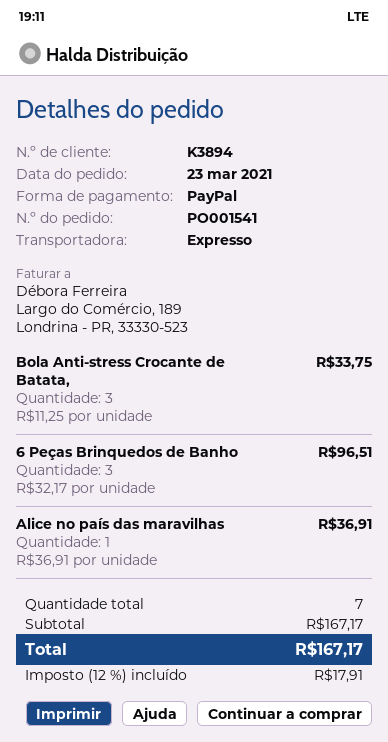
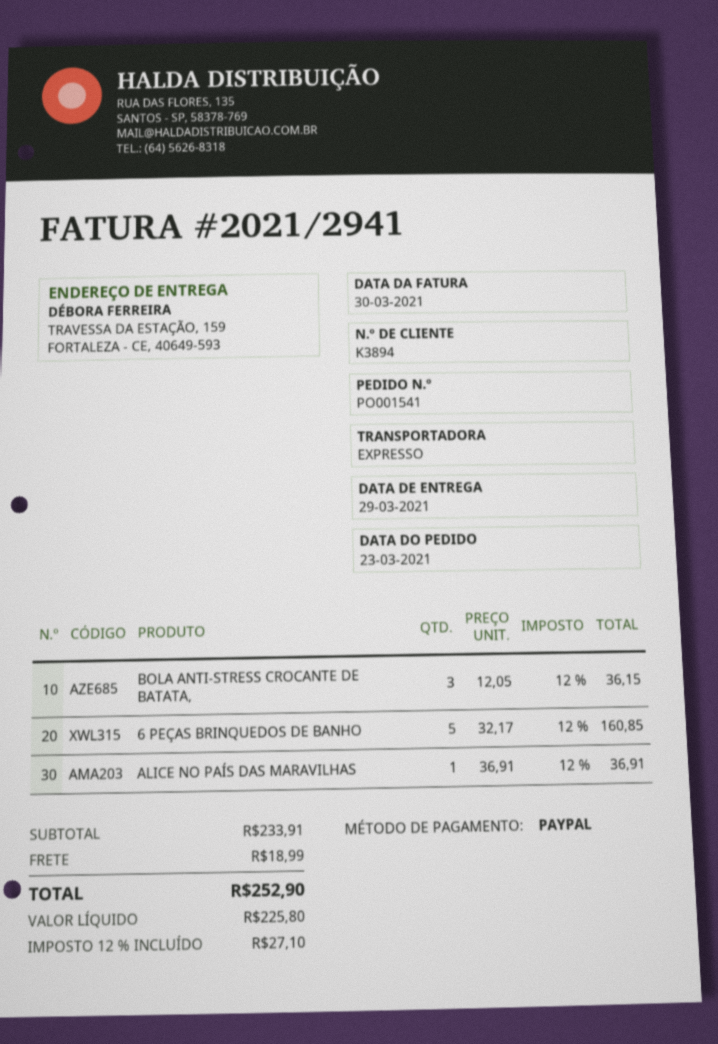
Bola Anti-stress Crocante de Batata,: 3 x 11.25 = 33.75 -> 3 x 12.05 = 36.15
6 Peças Brinquedos de Banho: 3 x 32.17 = 96.51 -> 5 x 32.17 = 160.85
subtotal: 167.17 -> 233.91
shipping: none -> 18.99
tax: 12% = 17.91 -> 12% = 27.10
total: 167.17 -> 252.90

